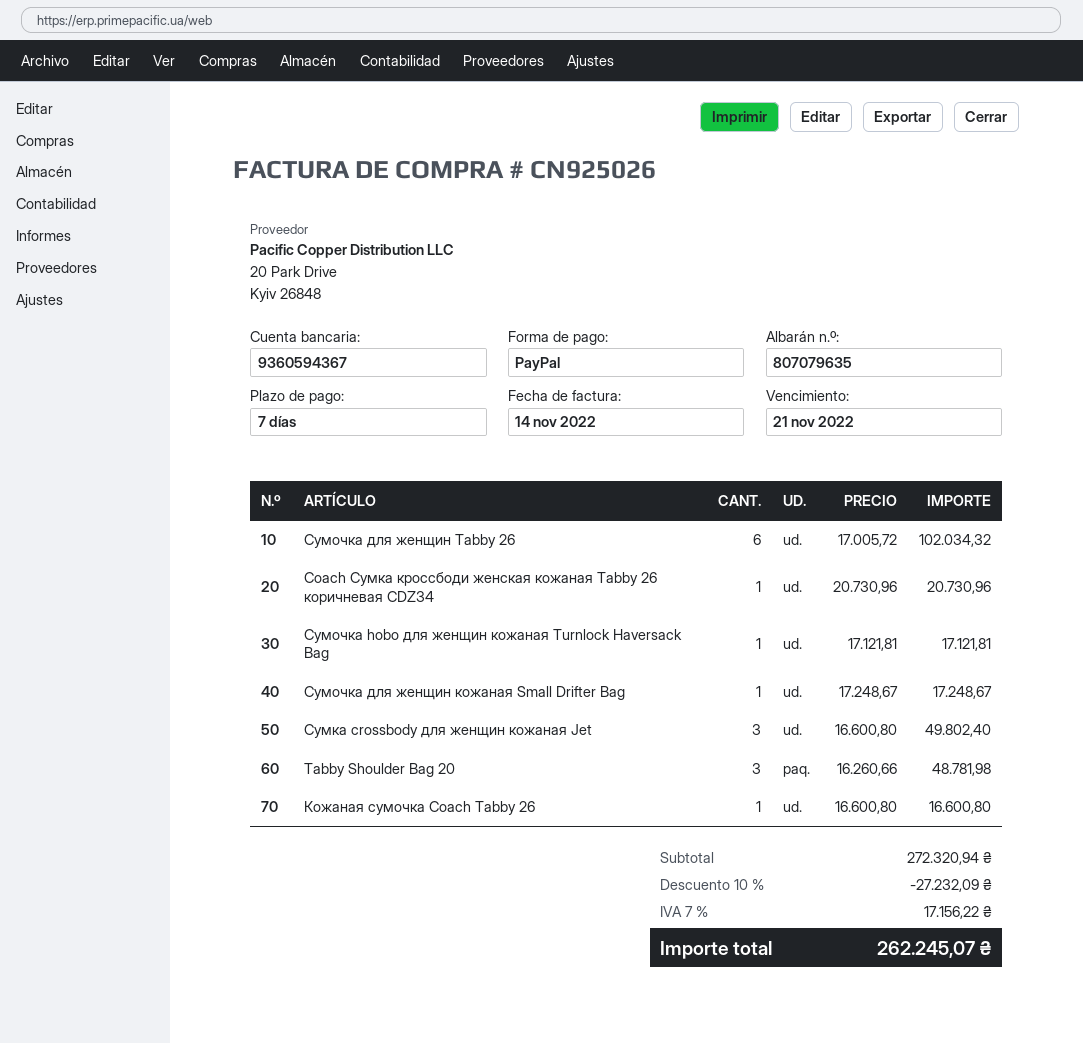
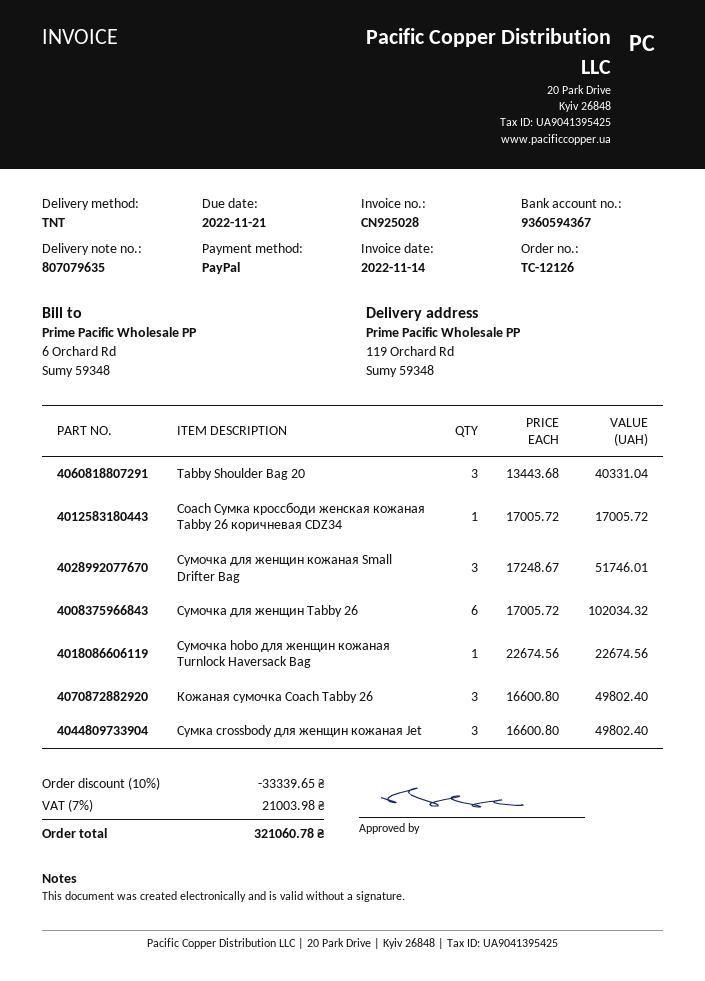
invoice number: CN925026 -> CN925028
Coach Сумка кроссбоди женская кожаная Tabby 26 коричневая CDZ34: 1 x 20730.96 = 20730.96 -> 1 x 17005.72 = 17005.72
Сумочка hobo для женщин кожаная Turnlock Haversack Bag: 1 x 17121.81 = 17121.81 -> 1 x 22674.56 = 22674.56
Сумочка для женщин кожаная Small Drifter Bag: 1 x 17248.67 = 17248.67 -> 3 x 17248.67 = 51746.01
Tabby Shoulder Bag 20: 3 x 16260.66 = 48781.98 -> 3 x 13443.68 = 40331.04
Кожаная сумочка Coach Tabby 26: 1 x 16600.80 = 16600.80 -> 3 x 16600.80 = 49802.40
discount: 10% = 27232.09 -> 10% = 33339.65
tax: 7% = 17156.22 -> 7% = 21003.98
total: 262245.07 -> 321060.78

